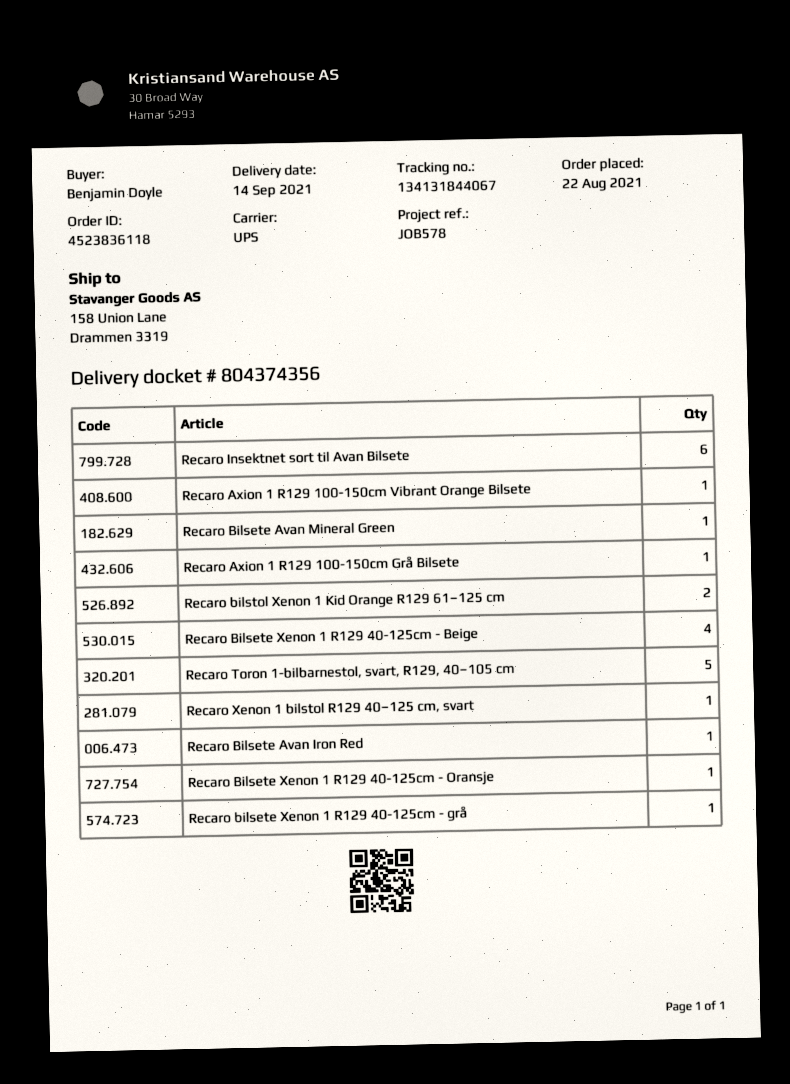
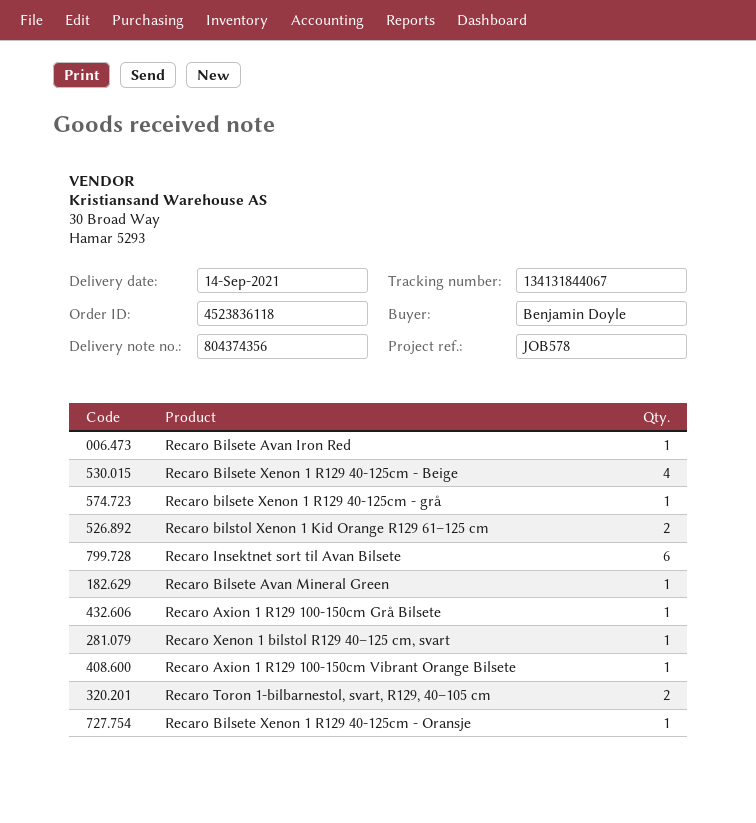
Recaro Toron 1-bilbarnestol, svart, R129, 40–105 cm: 5 -> 2

